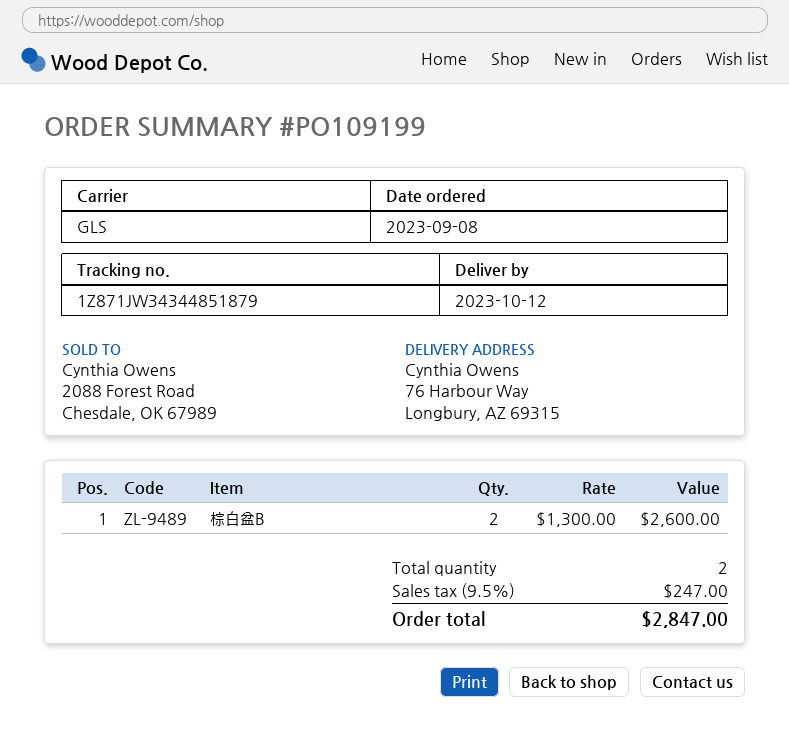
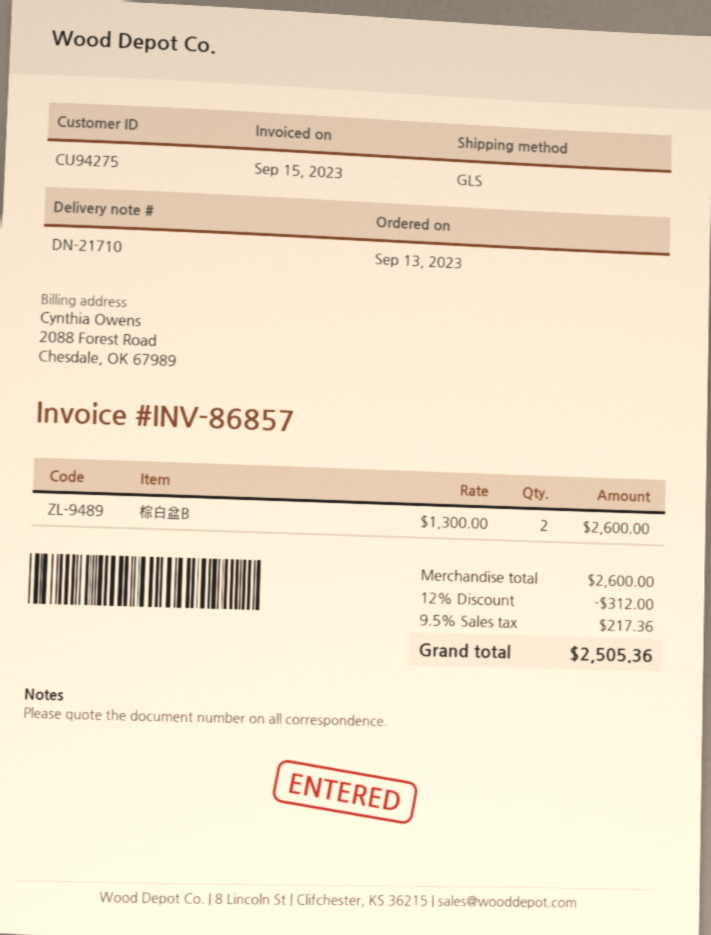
order date: 2023-09-08 -> 2023-09-13
discount: none -> 12% = 312.00
tax: 9.5% = 247.00 -> 9.5% = 217.36
total: 2847.00 -> 2505.36

